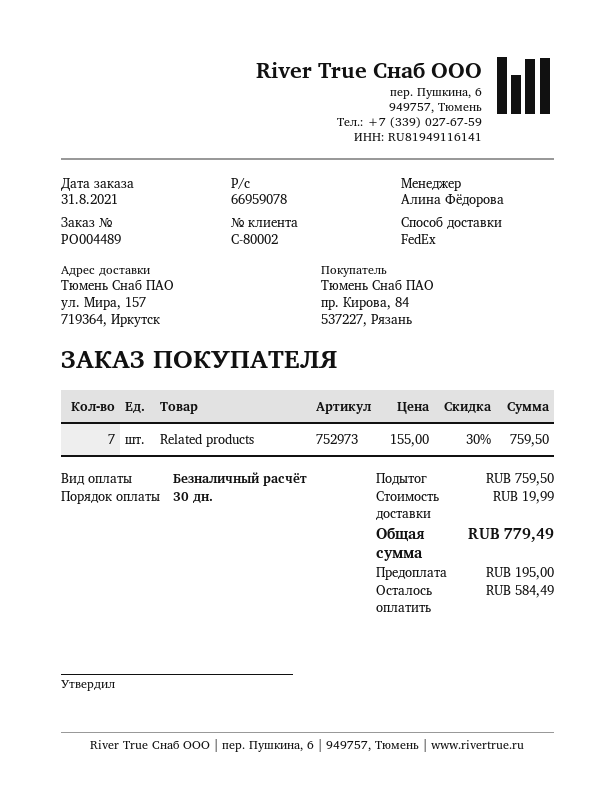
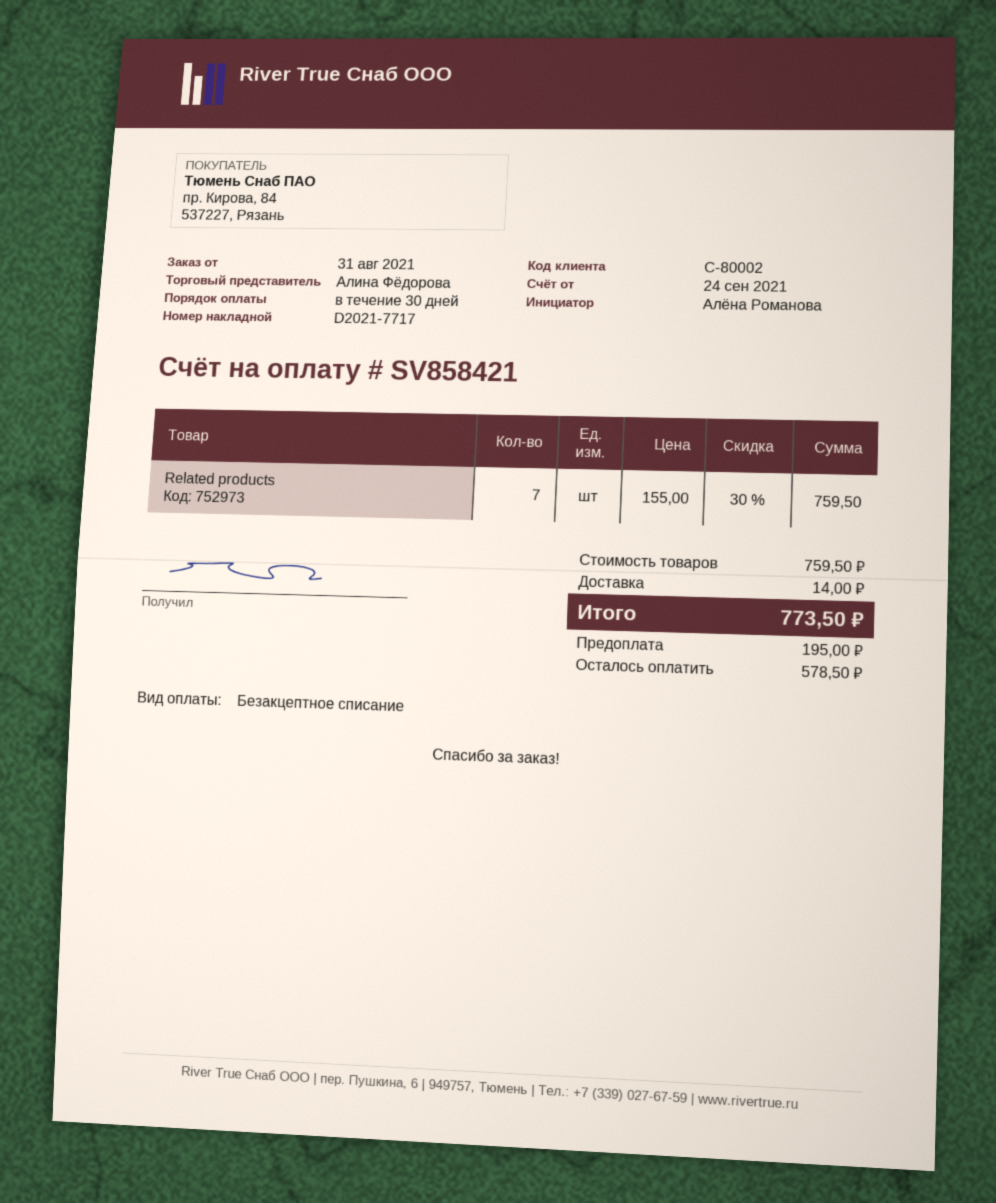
payment method: bank transfer -> direct debit
shipping: 19.99 -> 14.00
total: 779.49 -> 773.50
balance: 584.49 -> 578.50

